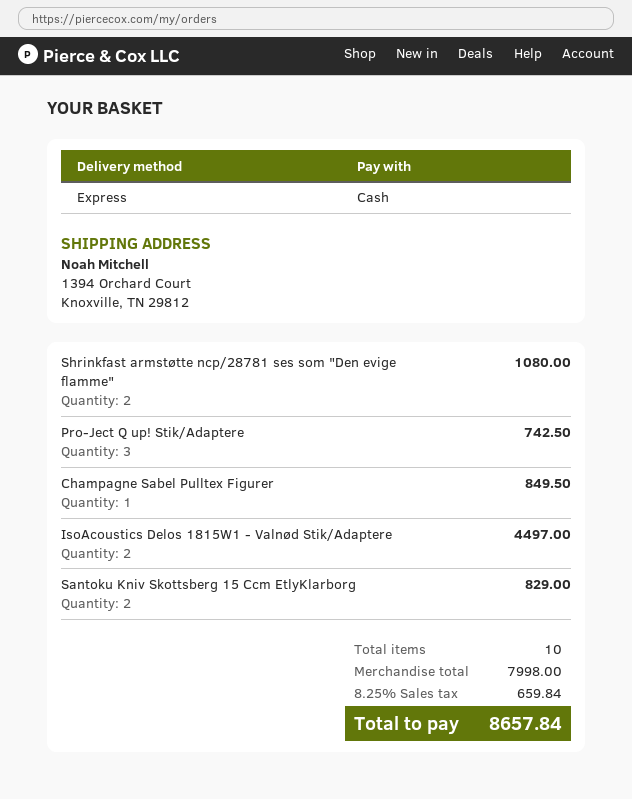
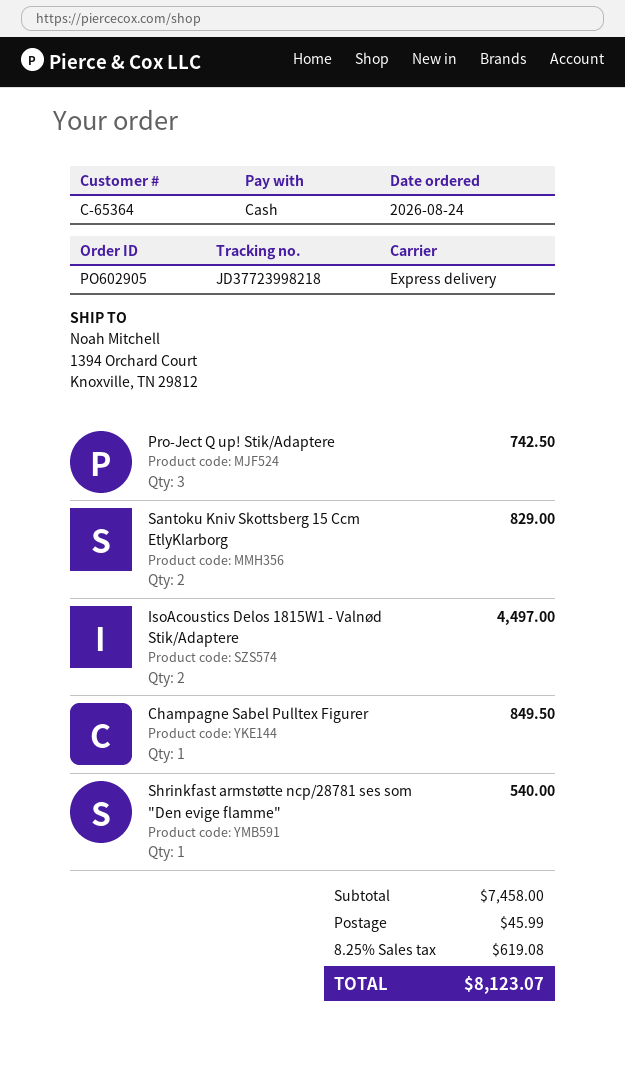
Shrinkfast armstøtte ncp/28781 ses som "Den evige flamme": 2 for 1080.00 -> 1 for 540.00
subtotal: 7998.00 -> 7458.00
shipping: none -> 45.99
tax: 8.25% = 659.84 -> 8.25% = 619.08
total: 8657.84 -> 8123.07

